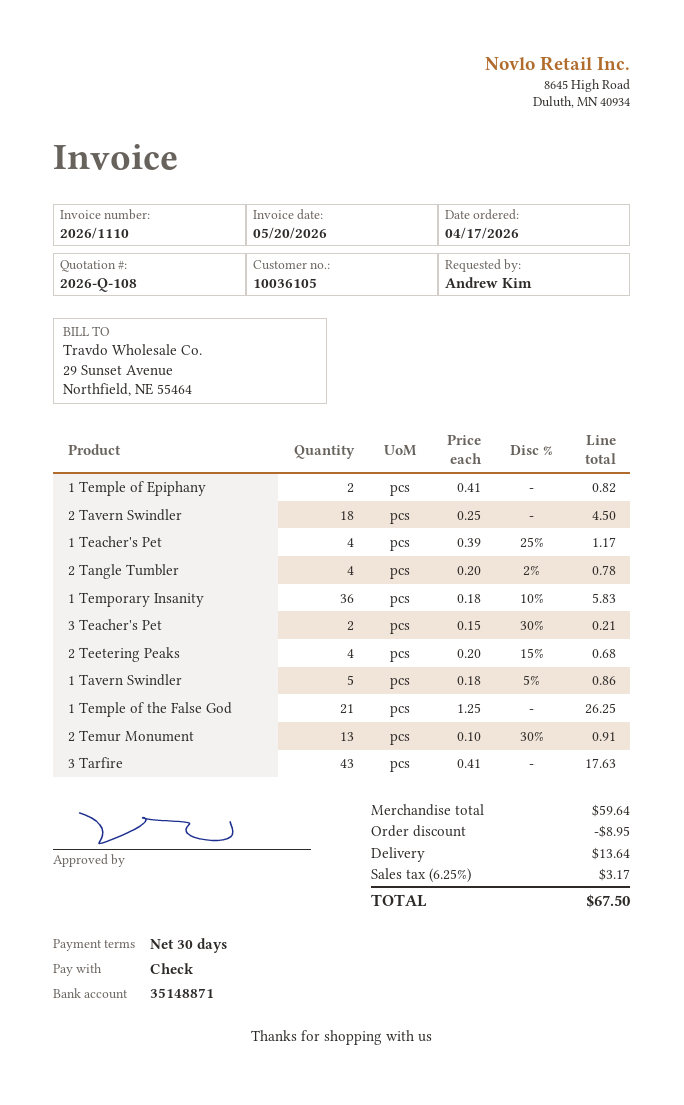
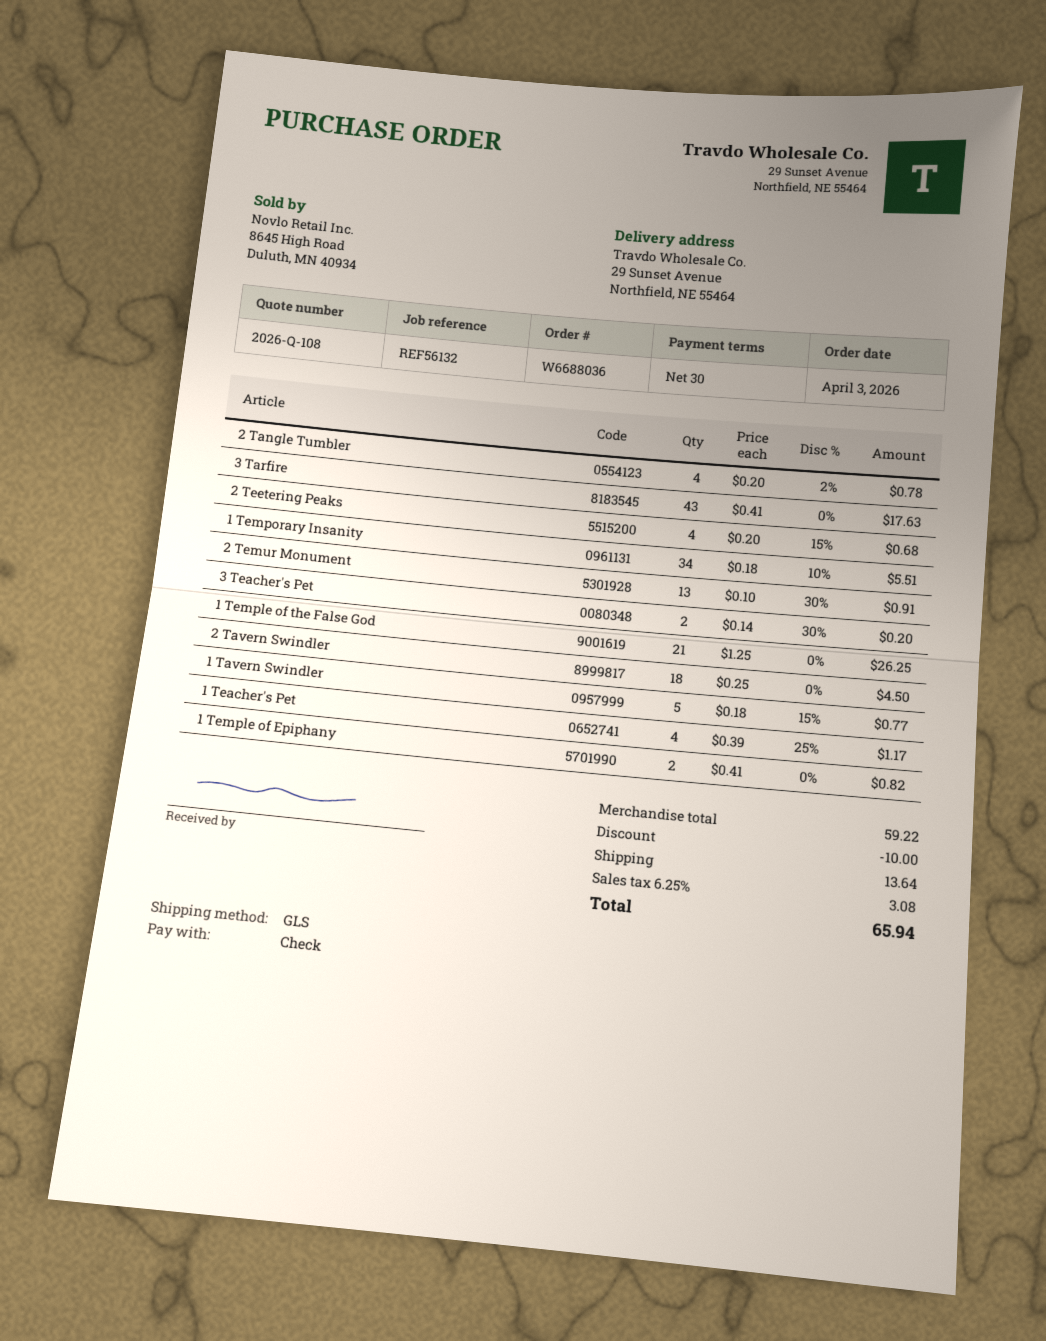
order date: 2026-04-17 -> 2026-04-03
1 Temporary Insanity: 36 x 0.18 - 10% = 5.83 -> 34 x 0.18 - 10% = 5.51
3 Teacher's Pet: 2 x 0.15 - 30% = 0.21 -> 2 x 0.14 - 30% = 0.20
1 Tavern Swindler: 5 x 0.18 - 5% = 0.86 -> 5 x 0.18 - 15% = 0.77
subtotal: 59.64 -> 59.22
discount: 8.95 -> 10.00
tax: 6.25% = 3.17 -> 6.25% = 3.08
total: 67.50 -> 65.94

